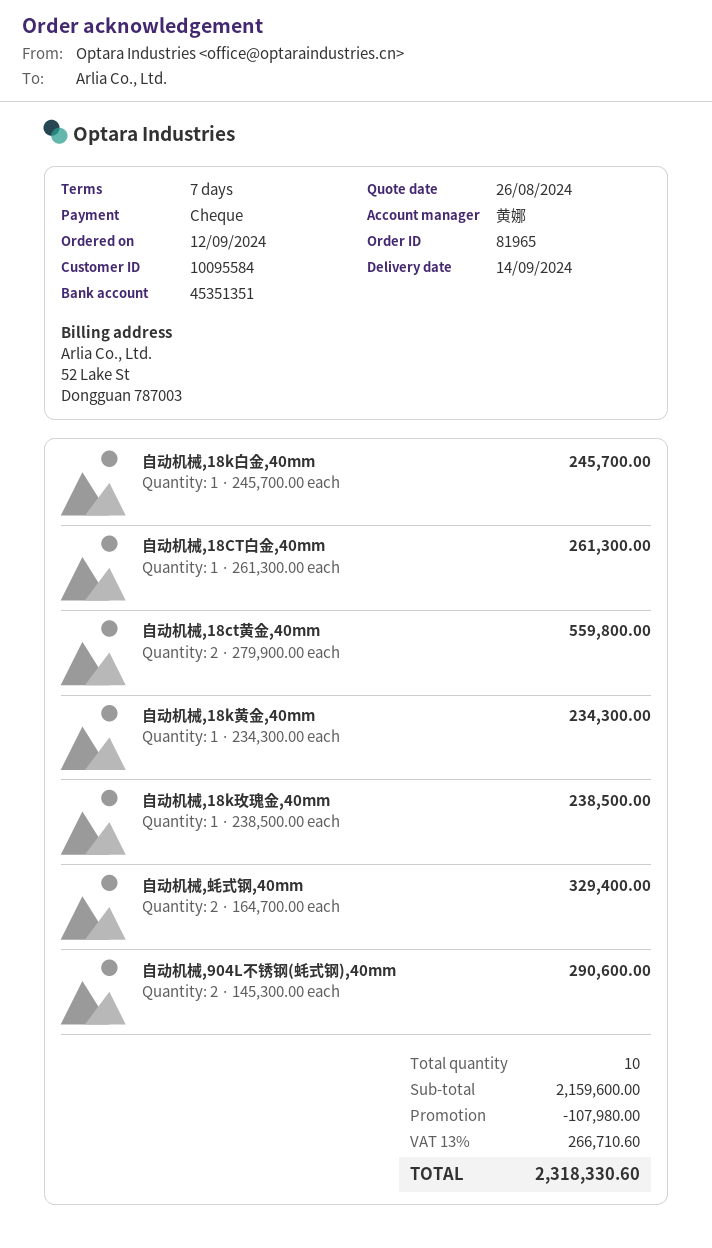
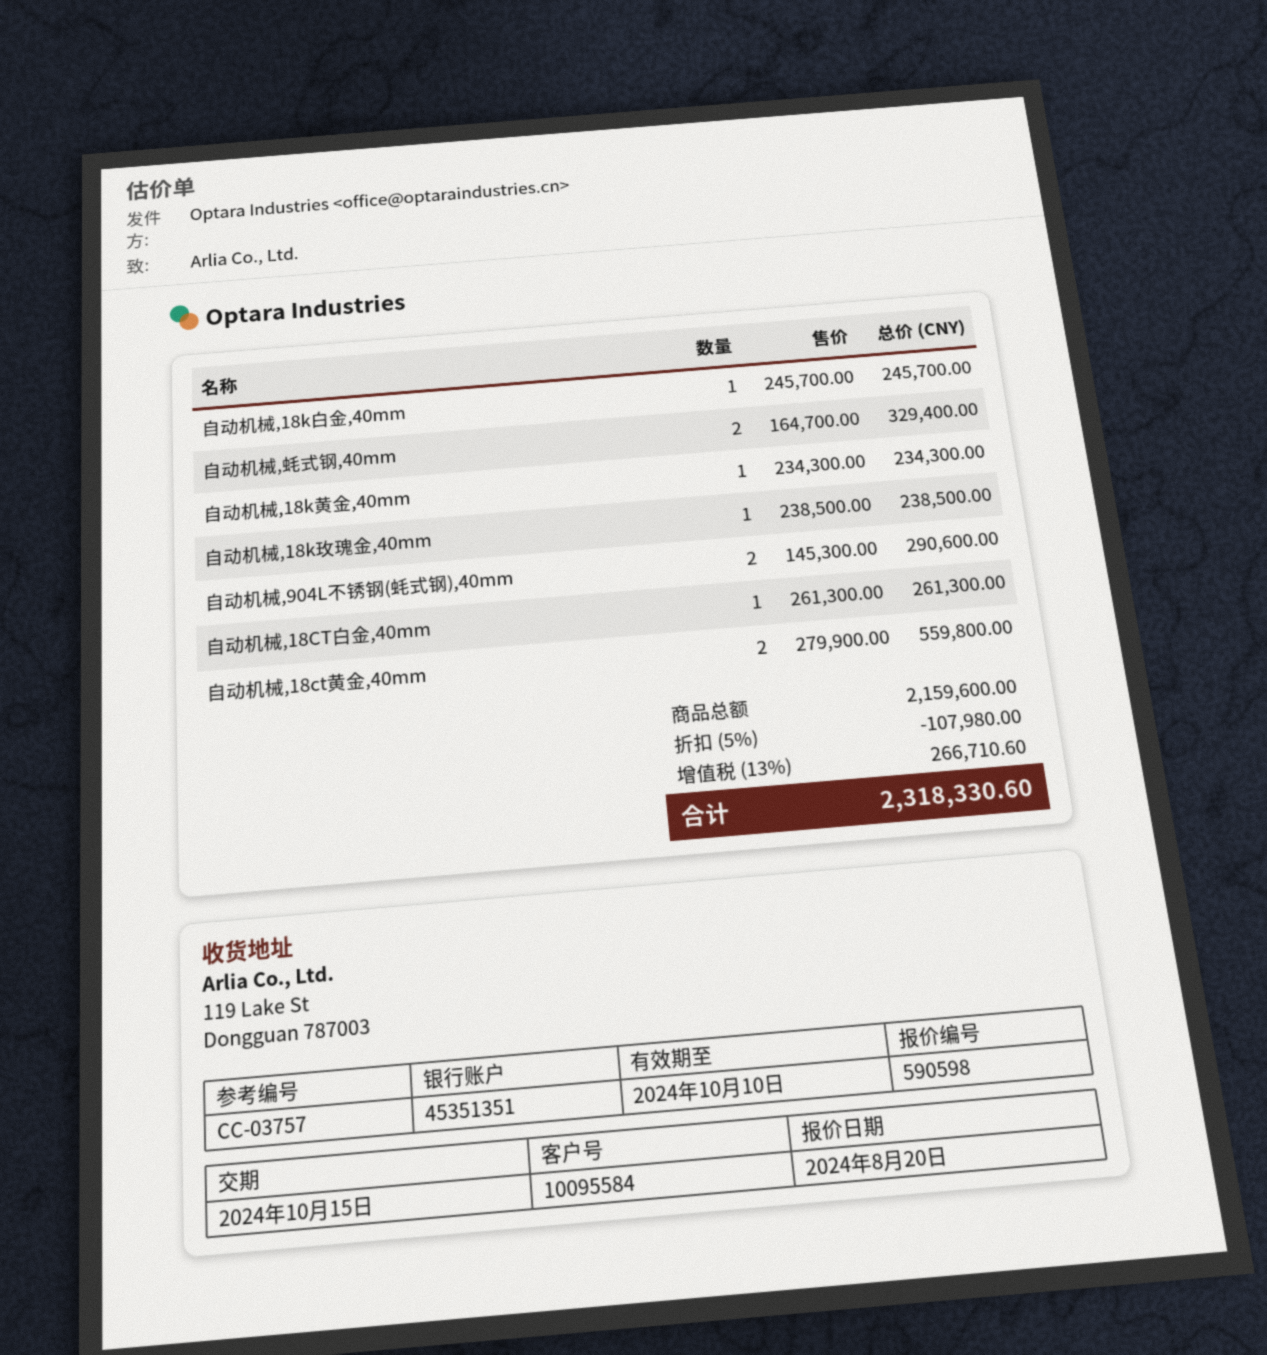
quote date: 2024-08-26 -> 2024-08-20
delivery date: 2024-09-14 -> 2024-10-15

